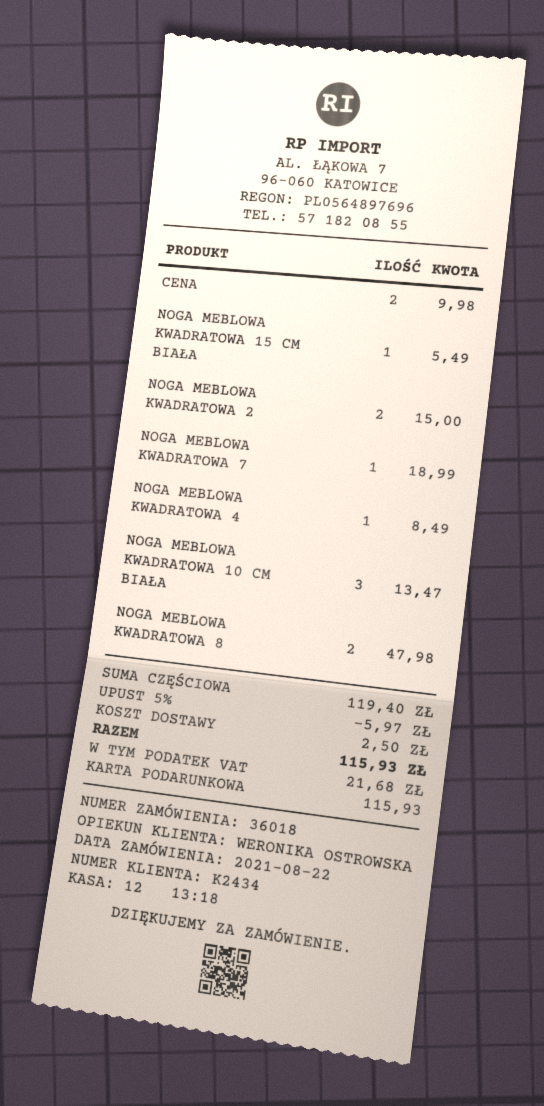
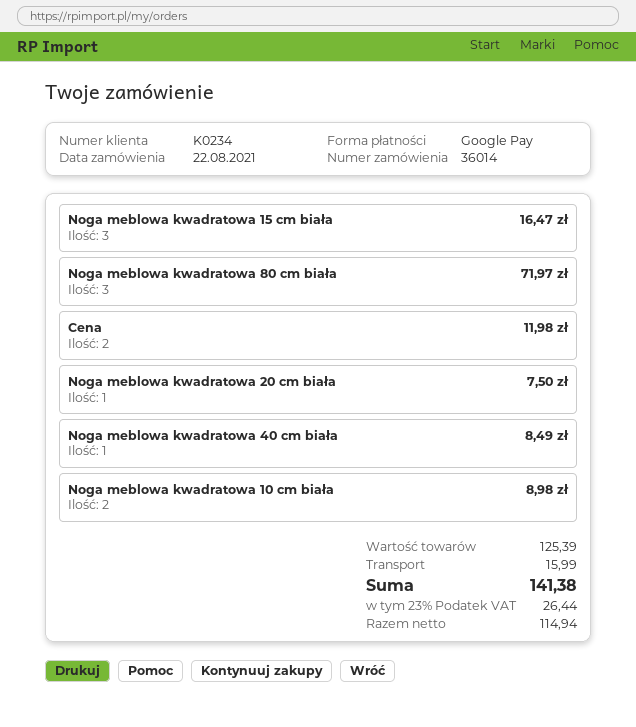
order number: 36018 -> 36014
customer number: K2434 -> K0234
payment method: gift card -> Google Pay
CENA: 2 for 9.98 -> 2 for 11.98
NOGA MEBLOWA KWADRATOWA 15 CM BIAŁA: 1 for 5.49 -> 3 for 16.47
NOGA MEBLOWA KWADRATOWA 2: 2 for 15.00 -> 1 for 7.50
NOGA MEBLOWA KWADRATOWA 7: 1 for 18.99 -> none
NOGA MEBLOWA KWADRATOWA 10 CM BIAŁA: 3 for 13.47 -> 2 for 8.98
NOGA MEBLOWA KWADRATOWA 8: 2 for 47.98 -> 3 for 71.97
subtotal: 119.40 -> 125.39
discount: 5% = 5.97 -> none
shipping: 2.50 -> 15.99
tax: 21.68 -> 26.44
total: 115.93 -> 141.38

